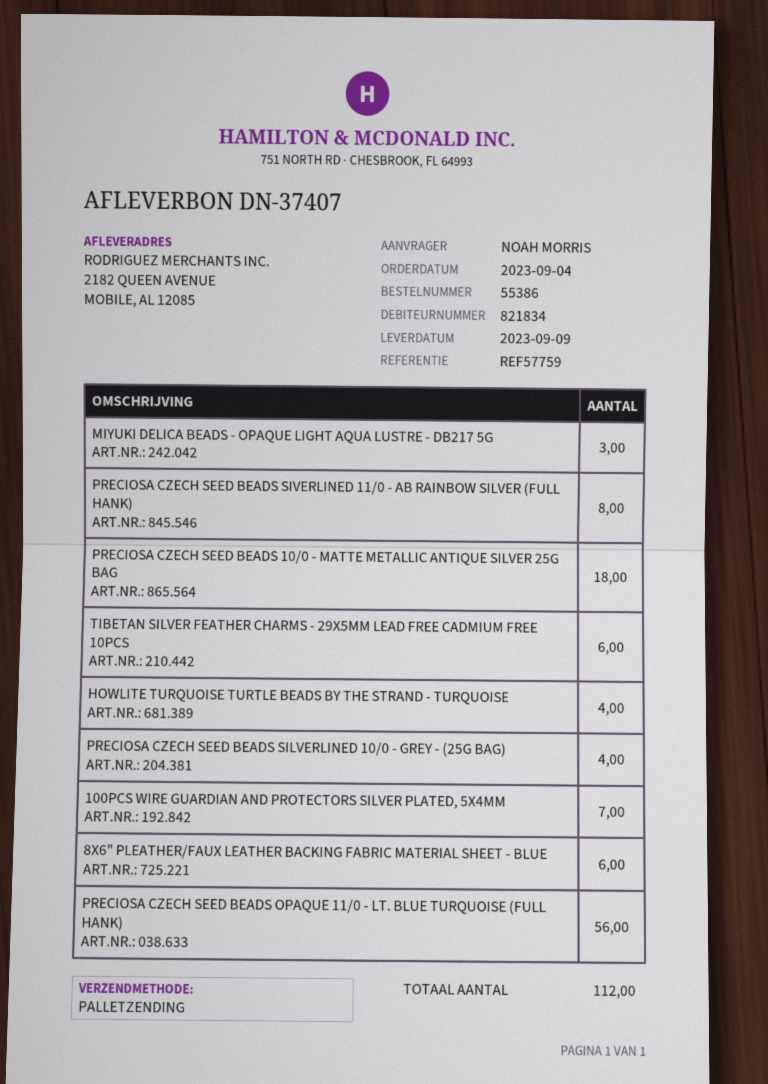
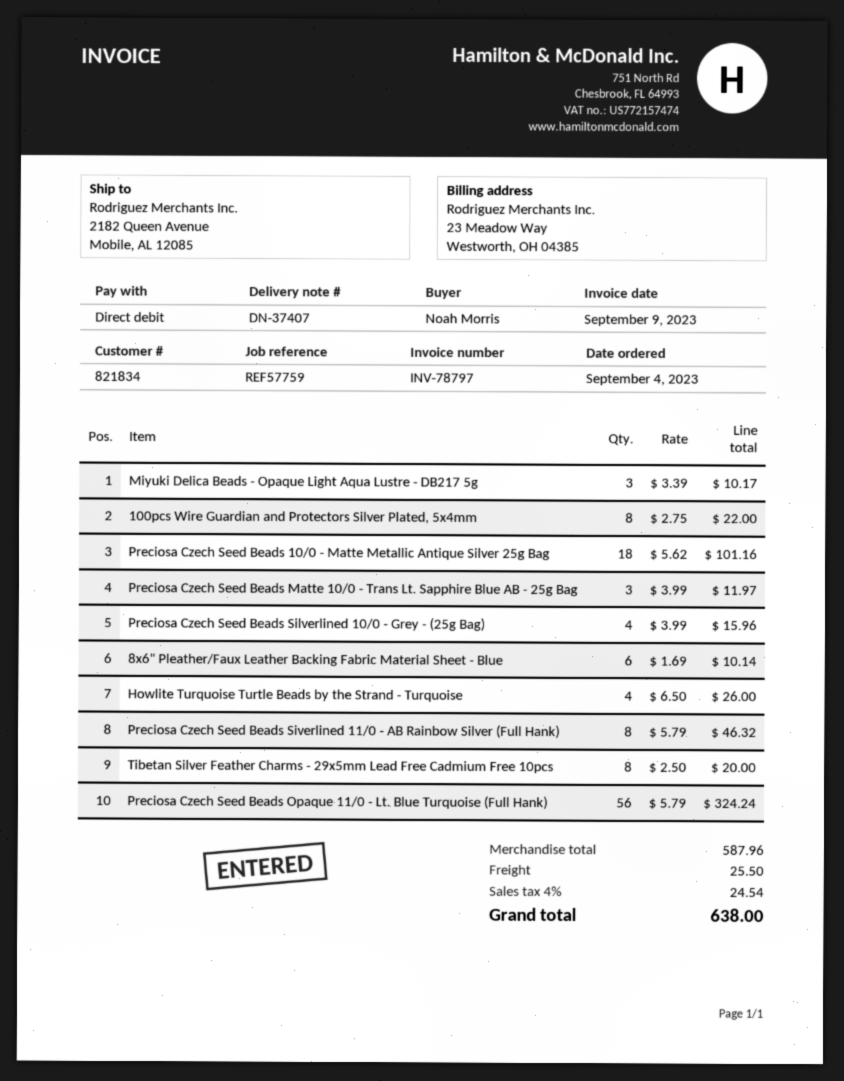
TIBETAN SILVER FEATHER CHARMS - 29X5MM LEAD FREE CADMIUM FREE 10PCS: 6 -> 8
100PCS WIRE GUARDIAN AND PROTECTORS SILVER PLATED, 5X4MM: 7 -> 8
Preciosa Czech Seed Beads Matte 10/0 - Trans Lt. Sapphire Blue AB - 25g Bag: none -> 3

